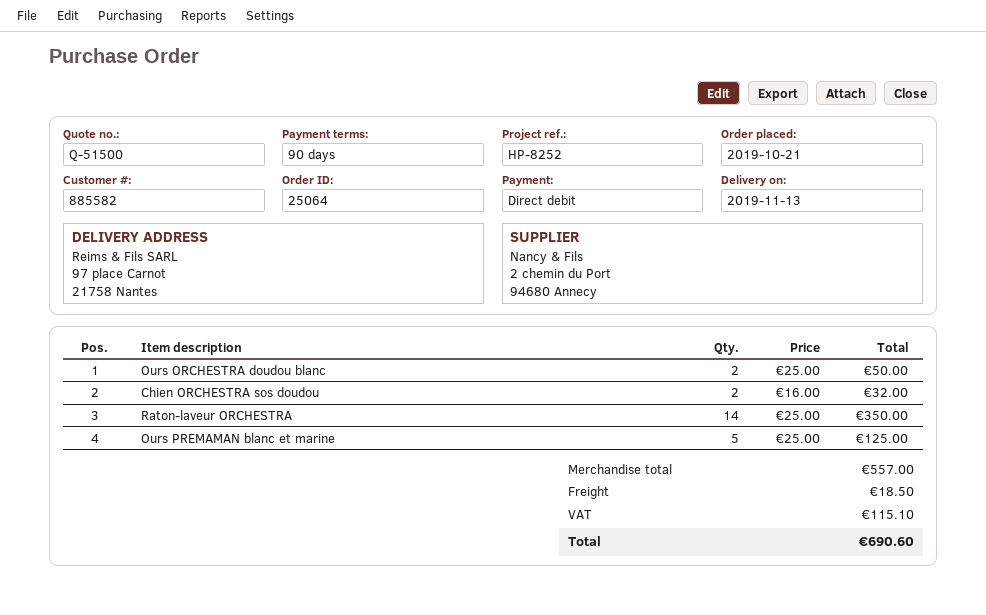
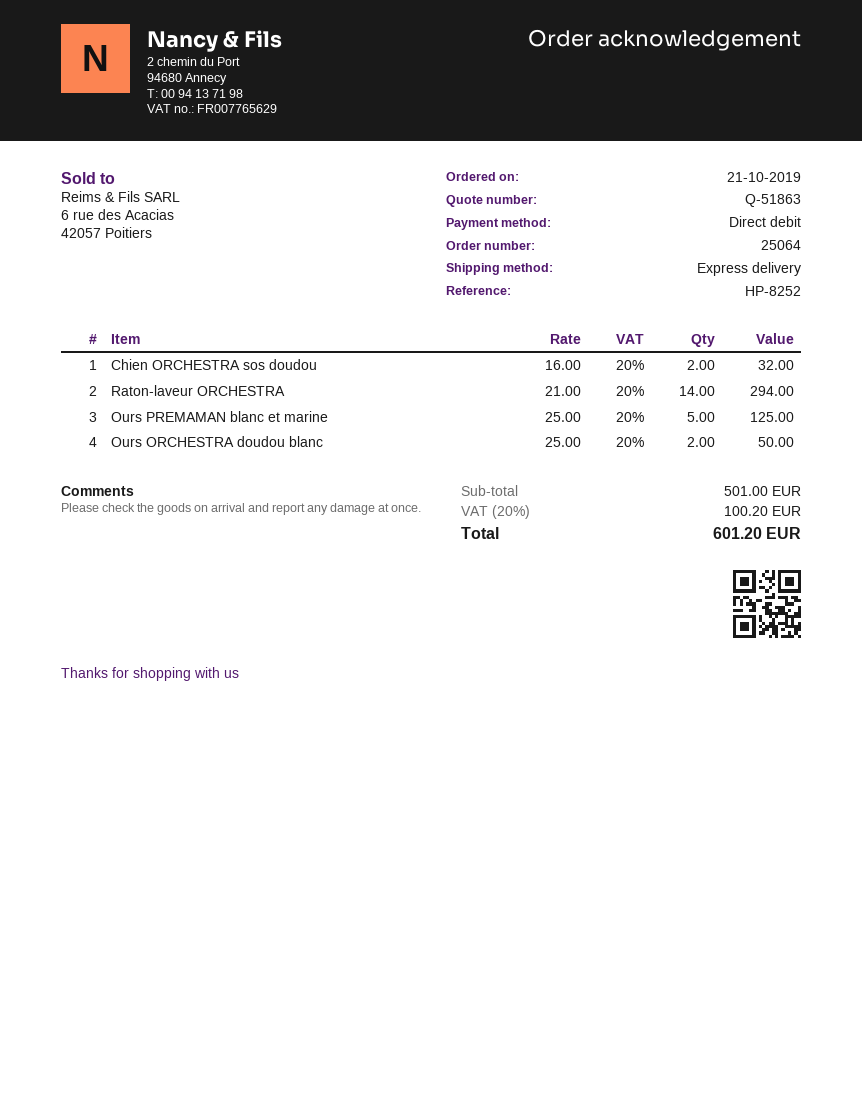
quote number: Q-51500 -> Q-51863
Raton-laveur ORCHESTRA: 14 x 25.00 = 350.00 -> 14 x 21.00 = 294.00
subtotal: 557.00 -> 501.00
shipping: 18.50 -> none
tax: 115.10 -> 100.20
total: 690.60 -> 601.20

